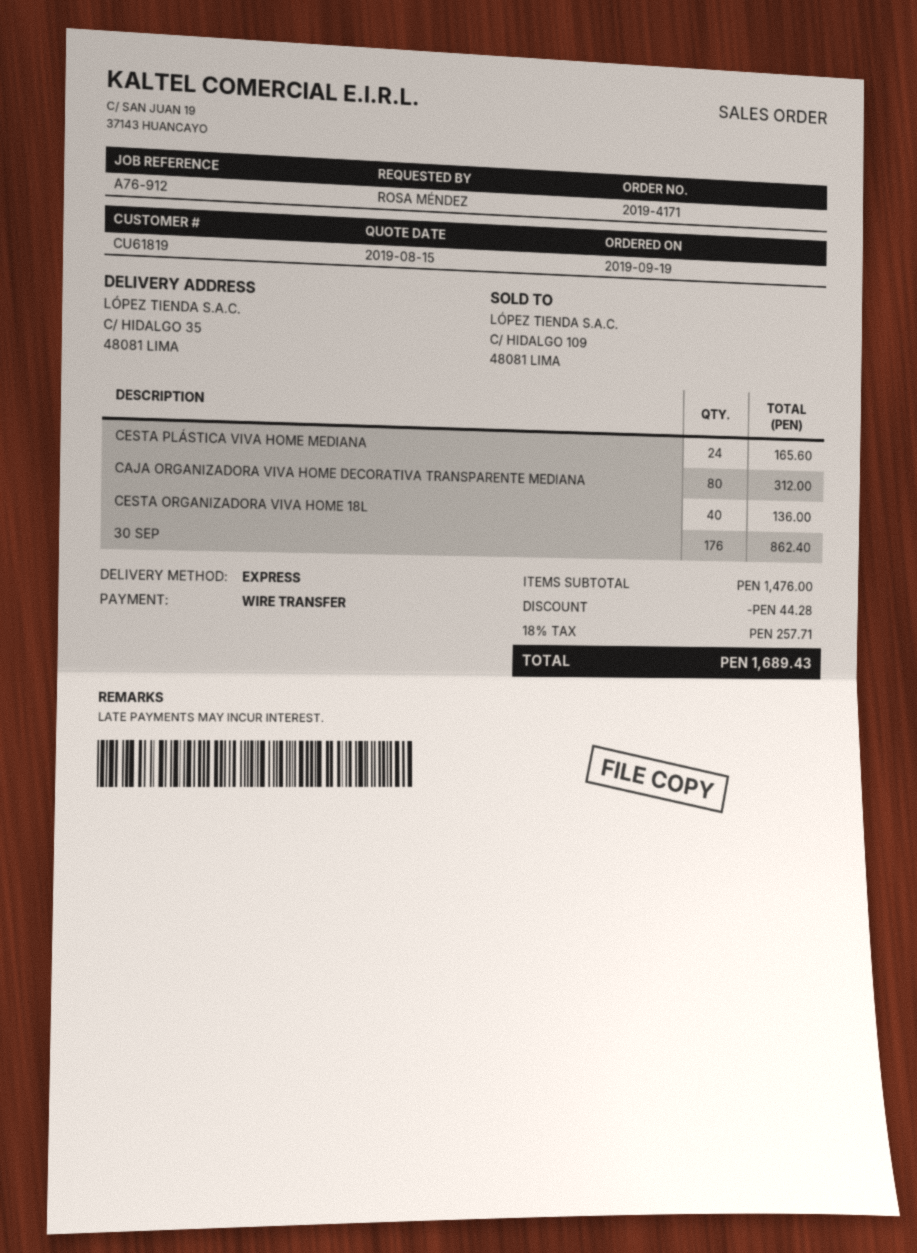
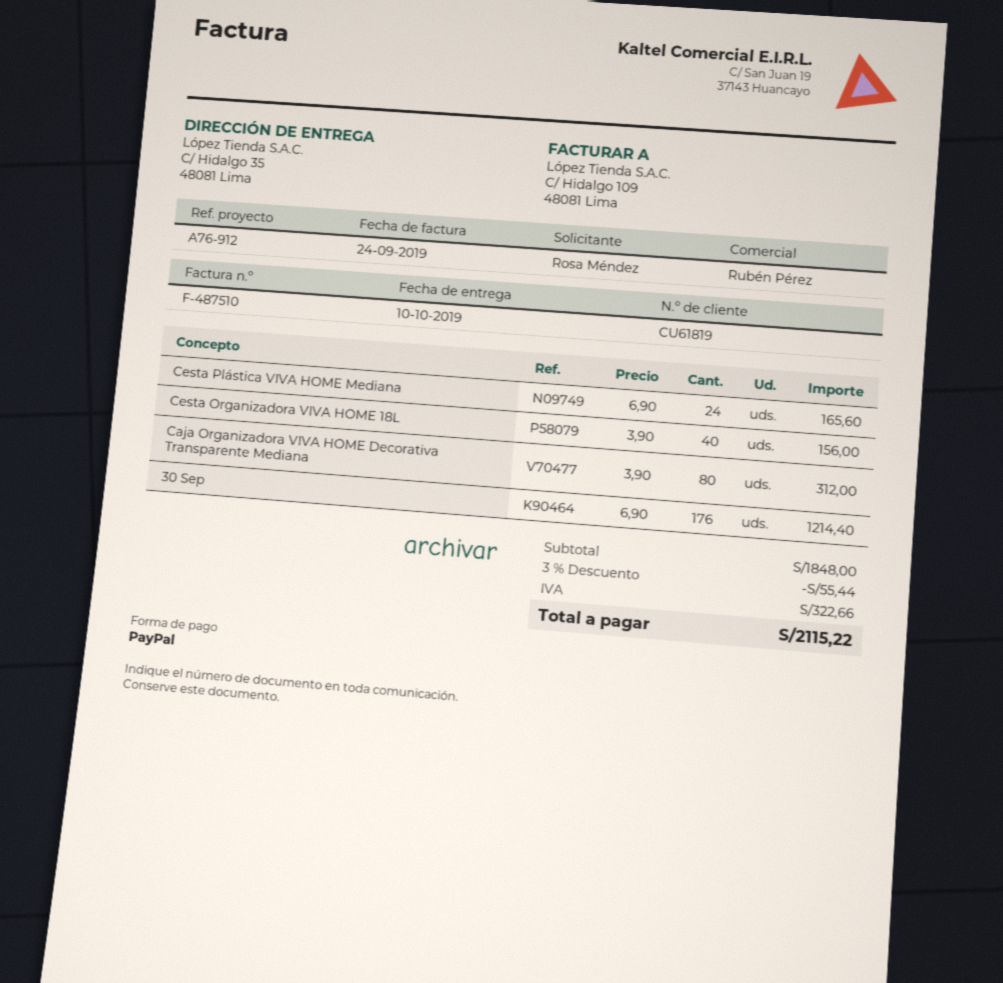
payment method: bank transfer -> PayPal
CESTA ORGANIZADORA VIVA HOME 18L: 40 for 136.00 -> 40 for 156.00
30 SEP: 176 for 862.40 -> 176 for 1214.40
subtotal: 1476.00 -> 1848.00
discount: 44.28 -> 55.44
tax: 257.71 -> 322.66
total: 1689.43 -> 2115.22

